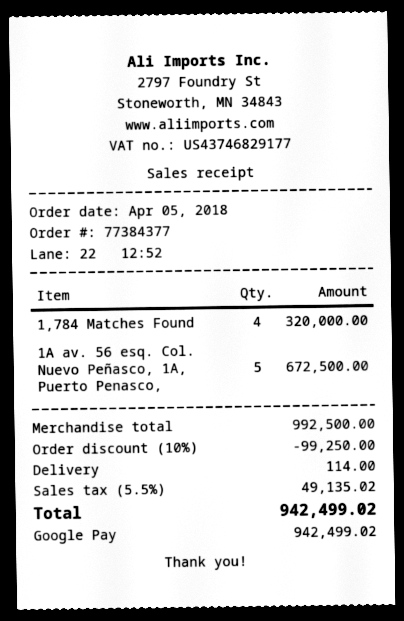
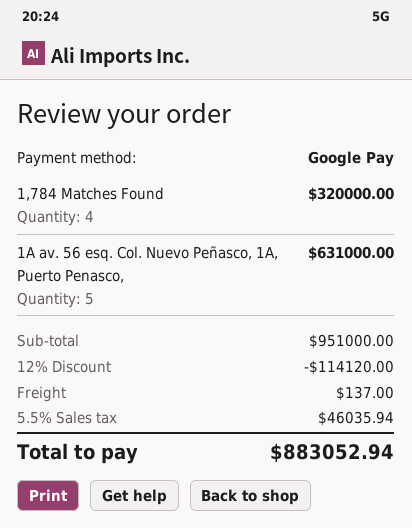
1A av. 56 esq. Col. Nuevo Peñasco, 1A, Puerto Penasco,: 5 for 672500.00 -> 5 for 631000.00
subtotal: 992500.00 -> 951000.00
discount: 10% = 99250.00 -> 12% = 114120.00
shipping: 114.00 -> 137.00
tax: 5.5% = 49135.02 -> 5.5% = 46035.94
total: 942499.02 -> 883052.94

